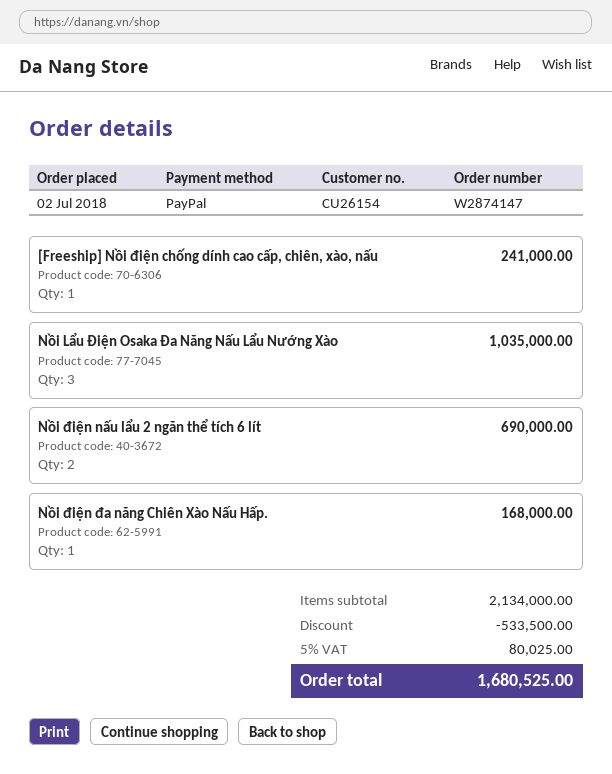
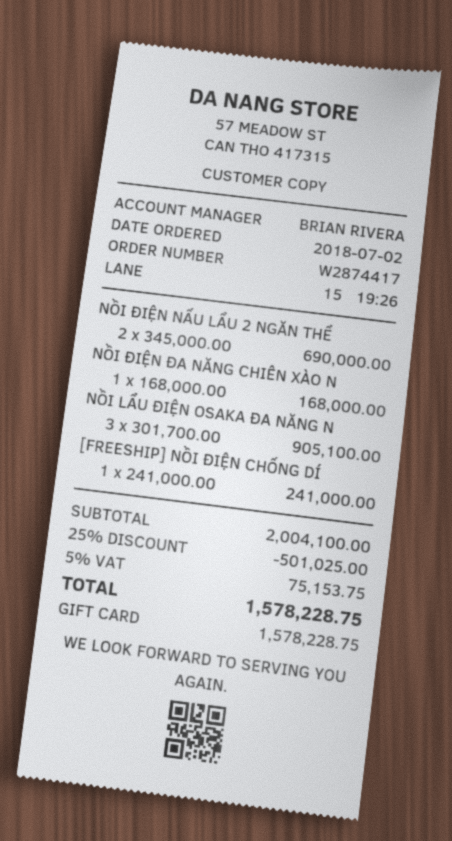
order number: W2874147 -> W2874417
payment method: PayPal -> gift card
Nồi Lẩu Điện Osaka Đa Năng Nấu Lẩu Nướng Xào: 3 for 1035000.00 -> 3 for 905100.00
subtotal: 2134000.00 -> 2004100.00
discount: 533500.00 -> 501025.00
tax: 5% = 80025.00 -> 5% = 75153.75
total: 1680525.00 -> 1578228.75

